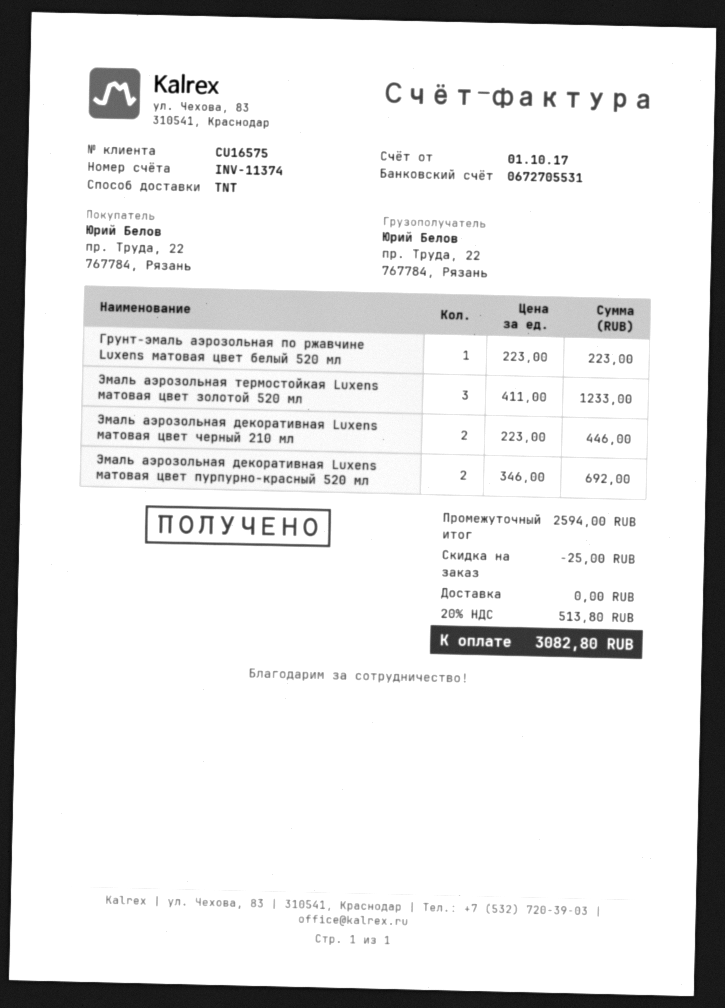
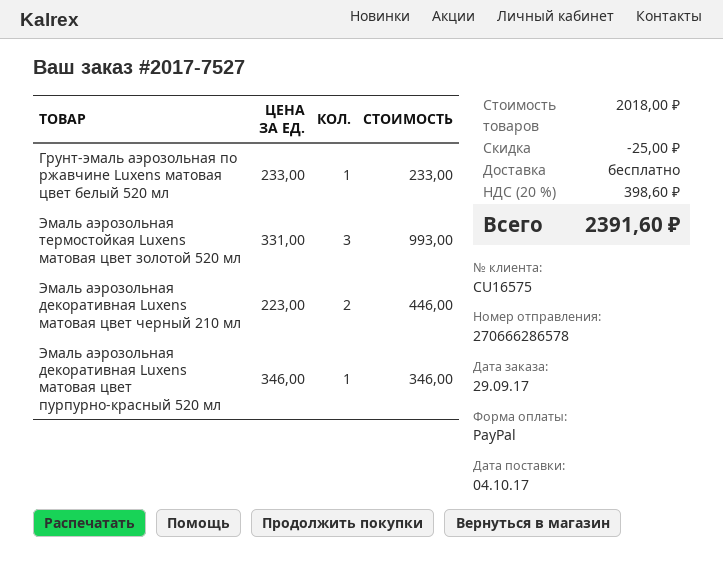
Грунт-эмаль аэрозольная по ржавчине Luxens матовая цвет белый 520 мл: 1 x 223.00 = 223.00 -> 1 x 233.00 = 233.00
Эмаль аэрозольная термостойкая Luxens матовая цвет золотой 520 мл: 3 x 411.00 = 1233.00 -> 3 x 331.00 = 993.00
Эмаль аэрозольная декоративная Luxens матовая цвет пурпурно-красный 520 мл: 2 x 346.00 = 692.00 -> 1 x 346.00 = 346.00
subtotal: 2594.00 -> 2018.00
tax: 20% = 513.80 -> 20% = 398.60
total: 3082.80 -> 2391.60

